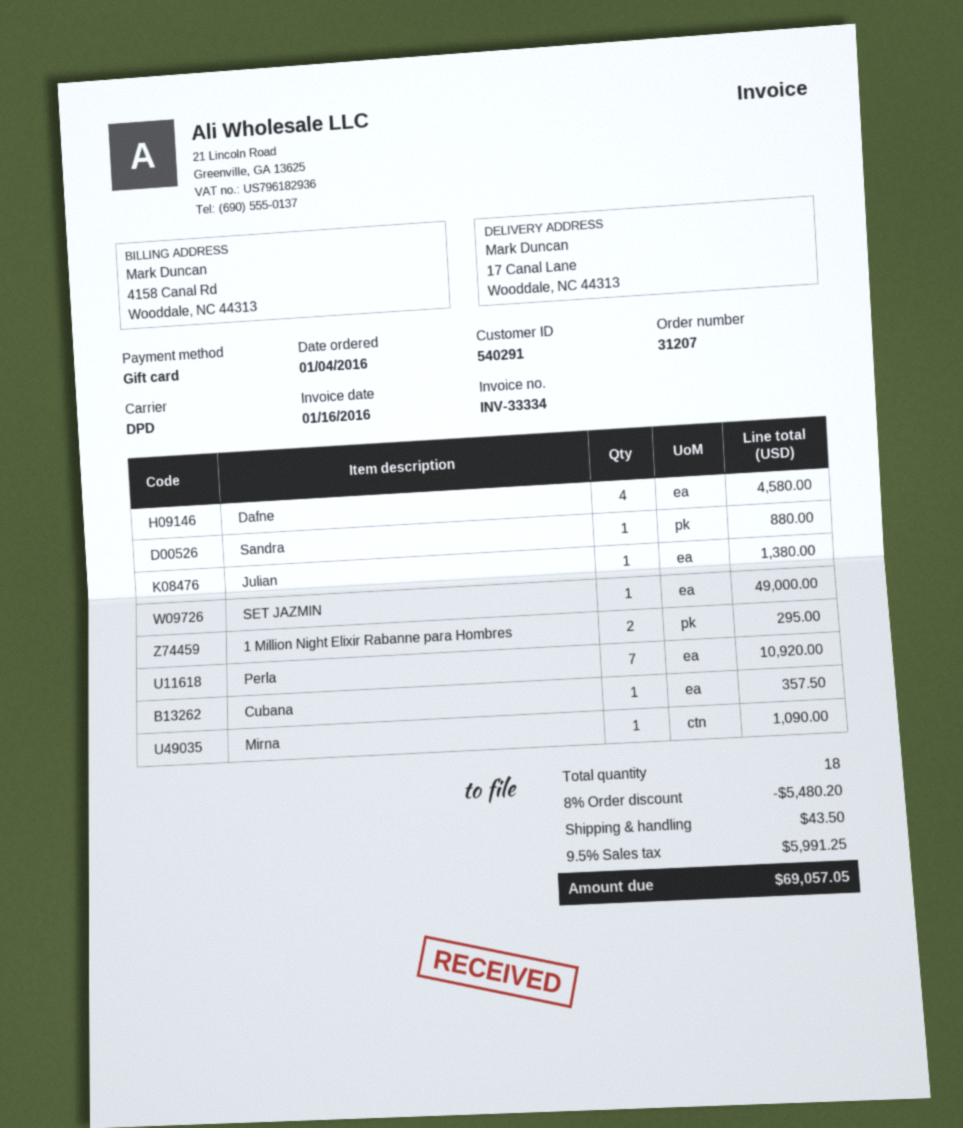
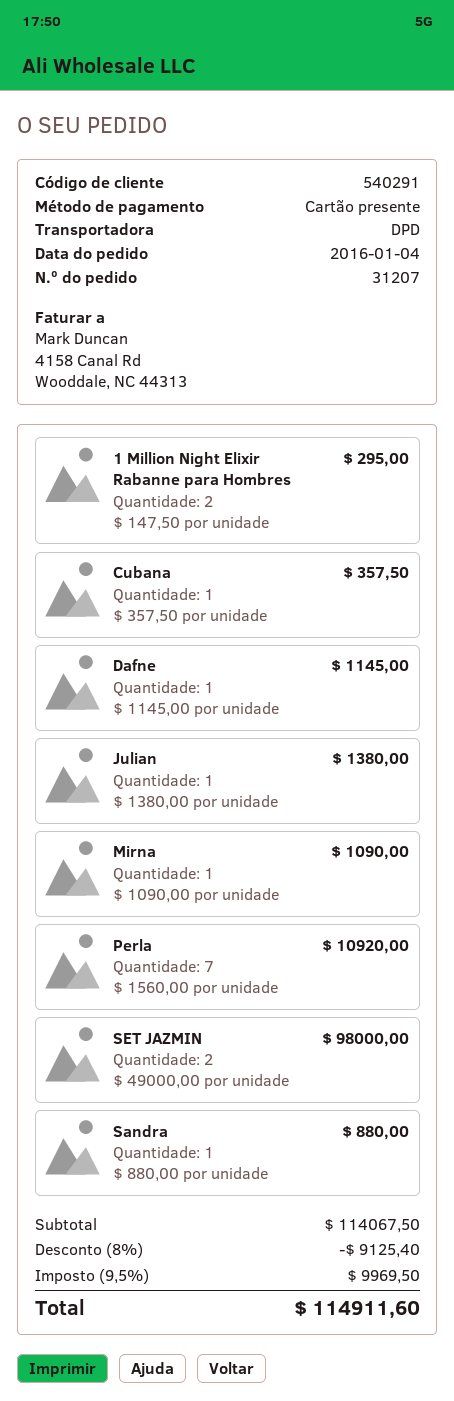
Dafne: 4 for 4580.00 -> 1 for 1145.00
SET JAZMIN: 1 for 49000.00 -> 2 for 98000.00
discount: 8% = 5480.20 -> 8% = 9125.40
shipping: 43.50 -> none
tax: 9.5% = 5991.25 -> 9.5% = 9969.50
total: 69057.05 -> 114911.60

